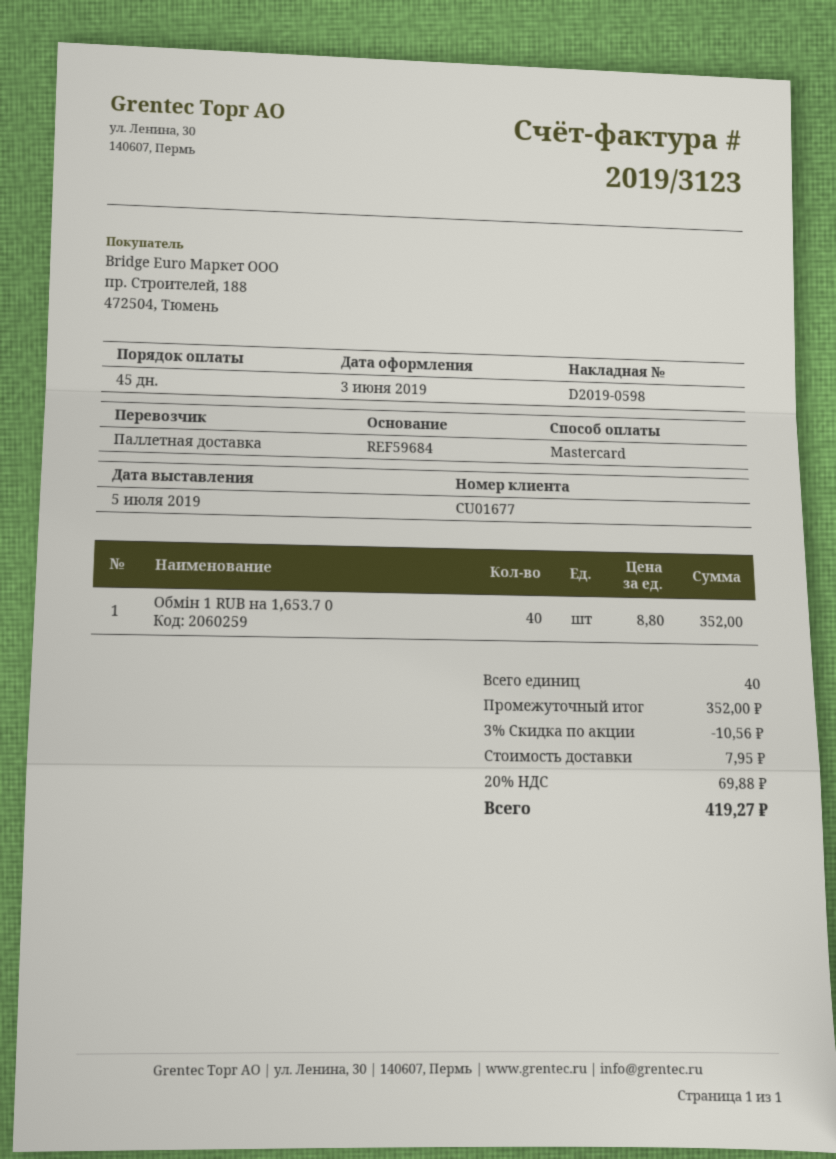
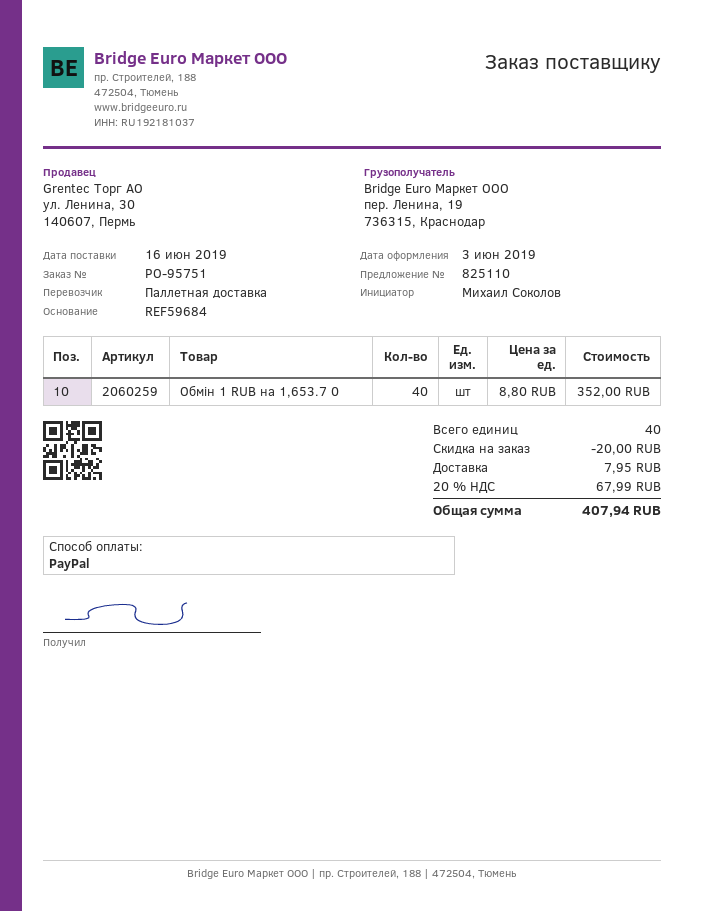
payment method: Mastercard -> PayPal
discount: 10.56 -> 20.00
tax: 20% = 69.88 -> 20% = 67.99
total: 419.27 -> 407.94

